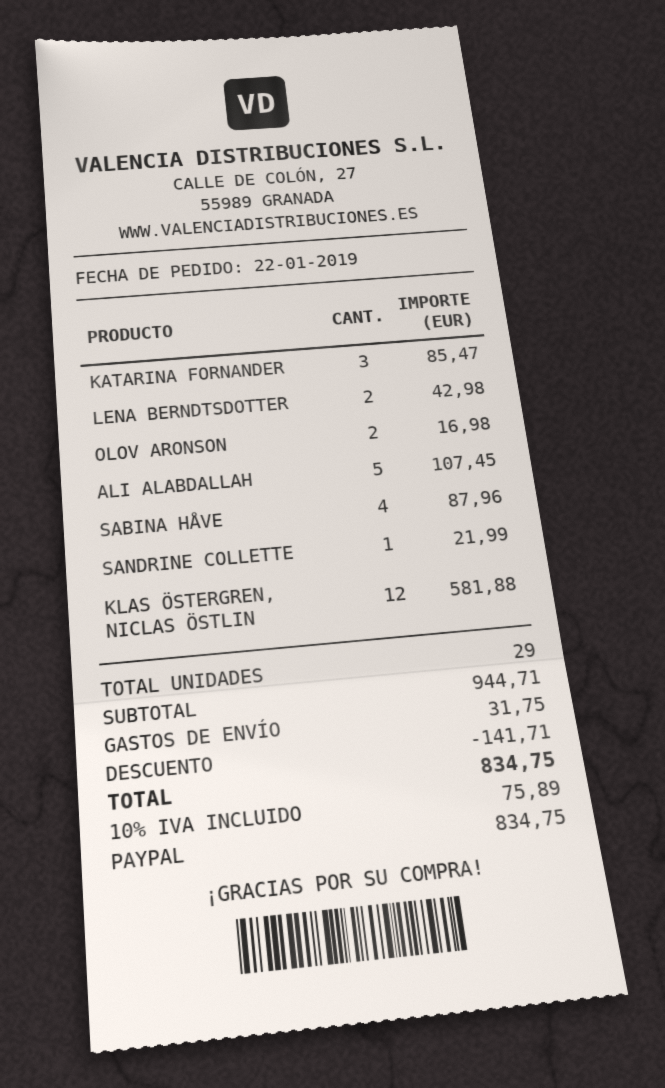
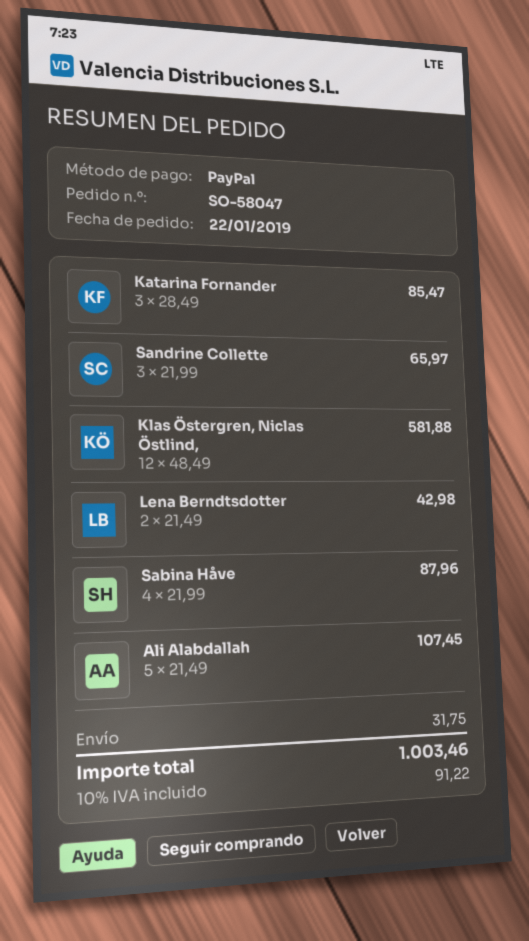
OLOV ARONSON: 2 for 16.98 -> none
SANDRINE COLLETTE: 1 for 21.99 -> 3 for 65.97
discount: 141.71 -> none
tax: 10% = 75.89 -> 10% = 91.22
total: 834.75 -> 1003.46

